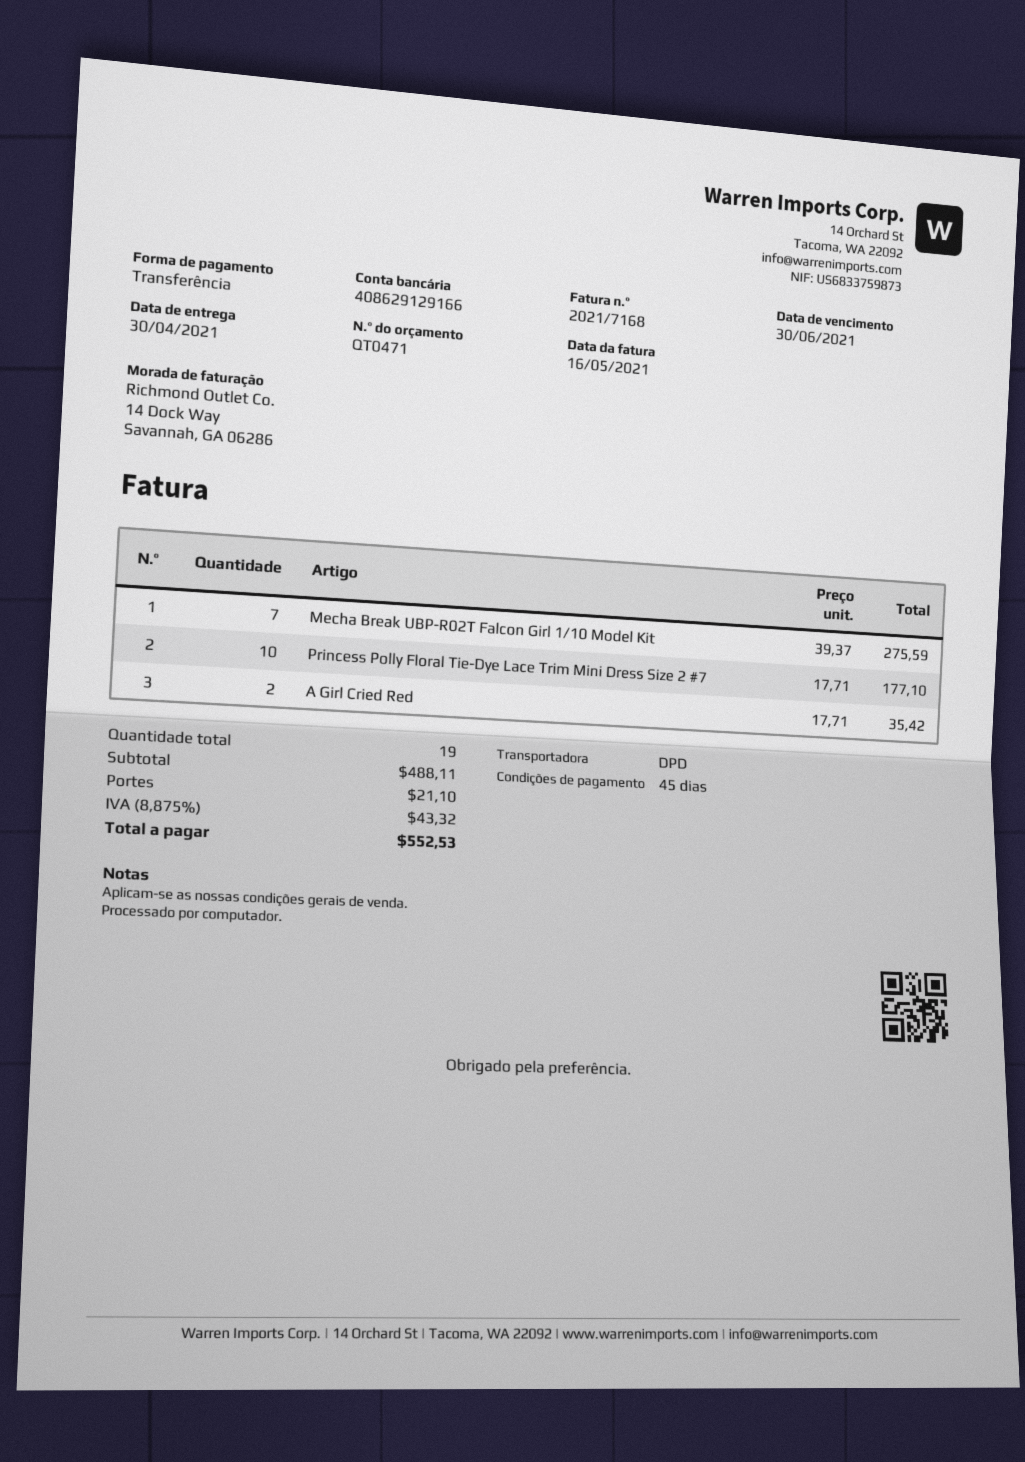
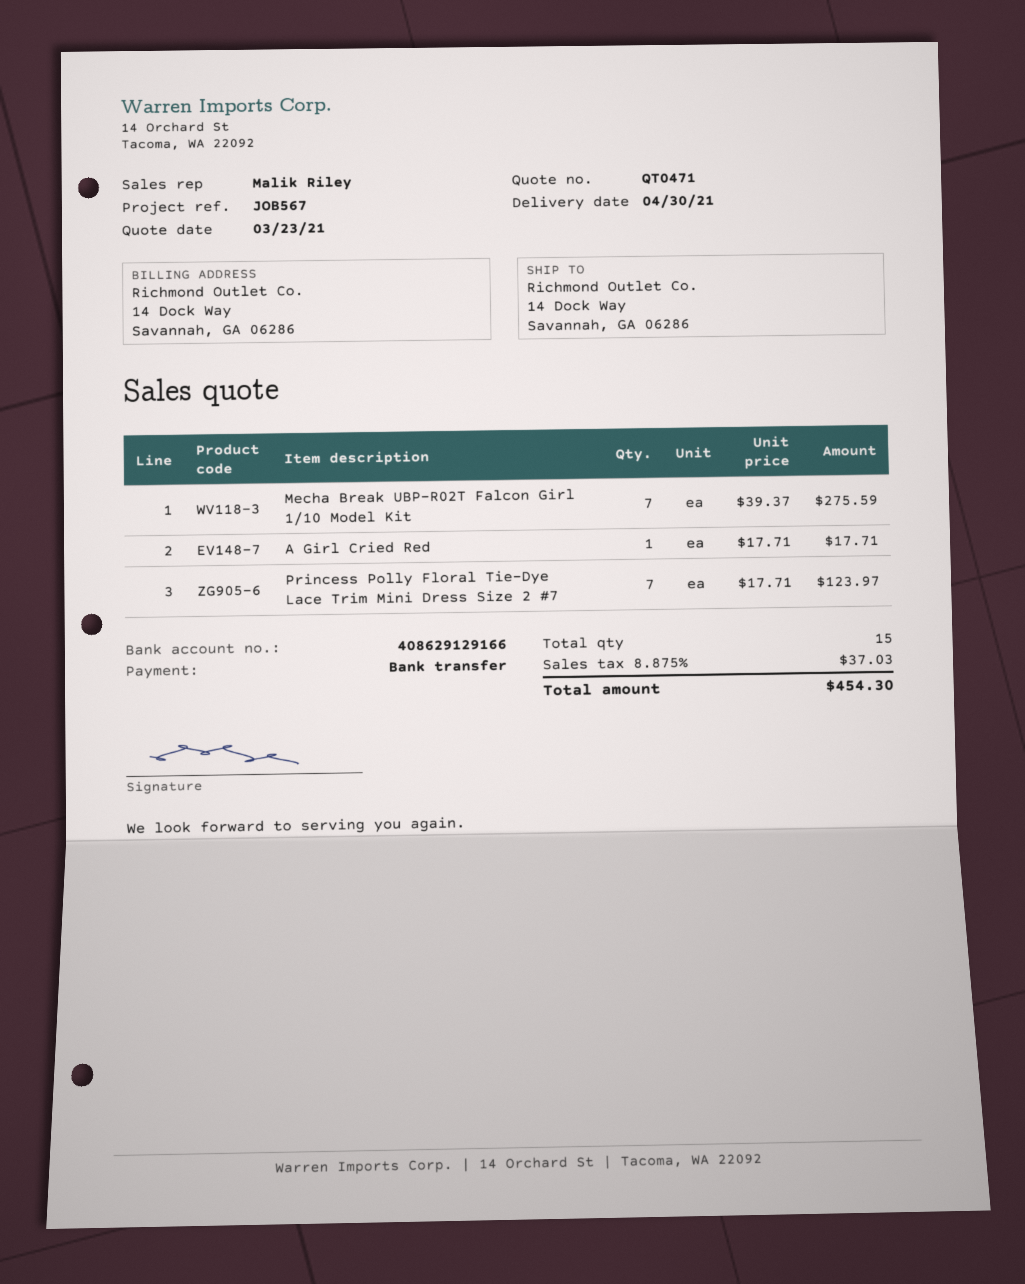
Princess Polly Floral Tie-Dye Lace Trim Mini Dress Size 2 #7: 10 x 17.71 = 177.10 -> 7 x 17.71 = 123.97
A Girl Cried Red: 2 x 17.71 = 35.42 -> 1 x 17.71 = 17.71
total quantity: 19 -> 15
shipping: 21.10 -> none
tax: 8.875% = 43.32 -> 8.875% = 37.03
total: 552.53 -> 454.30

